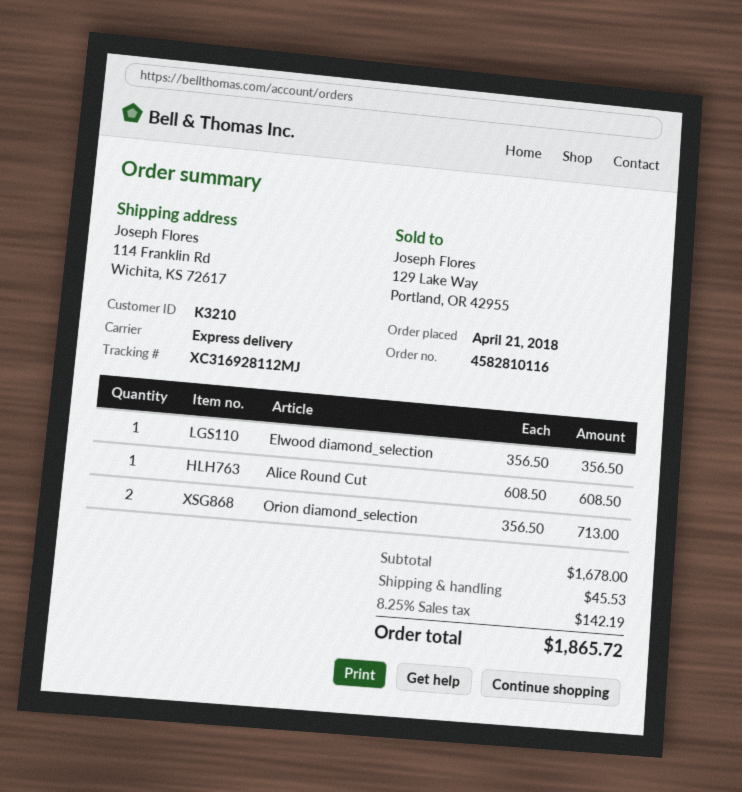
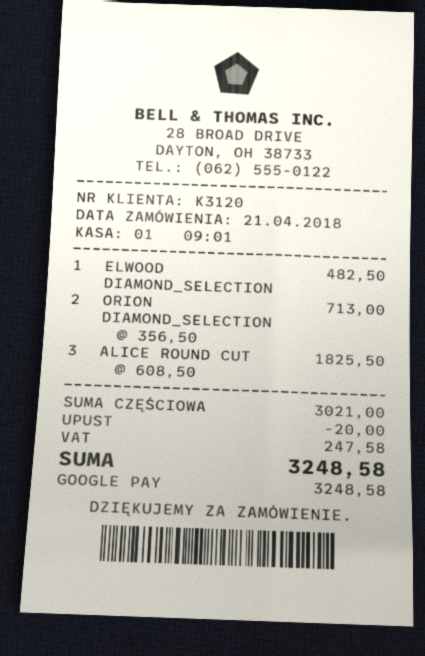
customer number: K3210 -> K3120
Elwood diamond_selection: 1 x 356.50 = 356.50 -> 1 x 482.50 = 482.50
Alice Round Cut: 1 x 608.50 = 608.50 -> 3 x 608.50 = 1825.50
subtotal: 1678.00 -> 3021.00
discount: none -> 20.00
shipping: 45.53 -> none
tax: 142.19 -> 247.58
total: 1865.72 -> 3248.58

